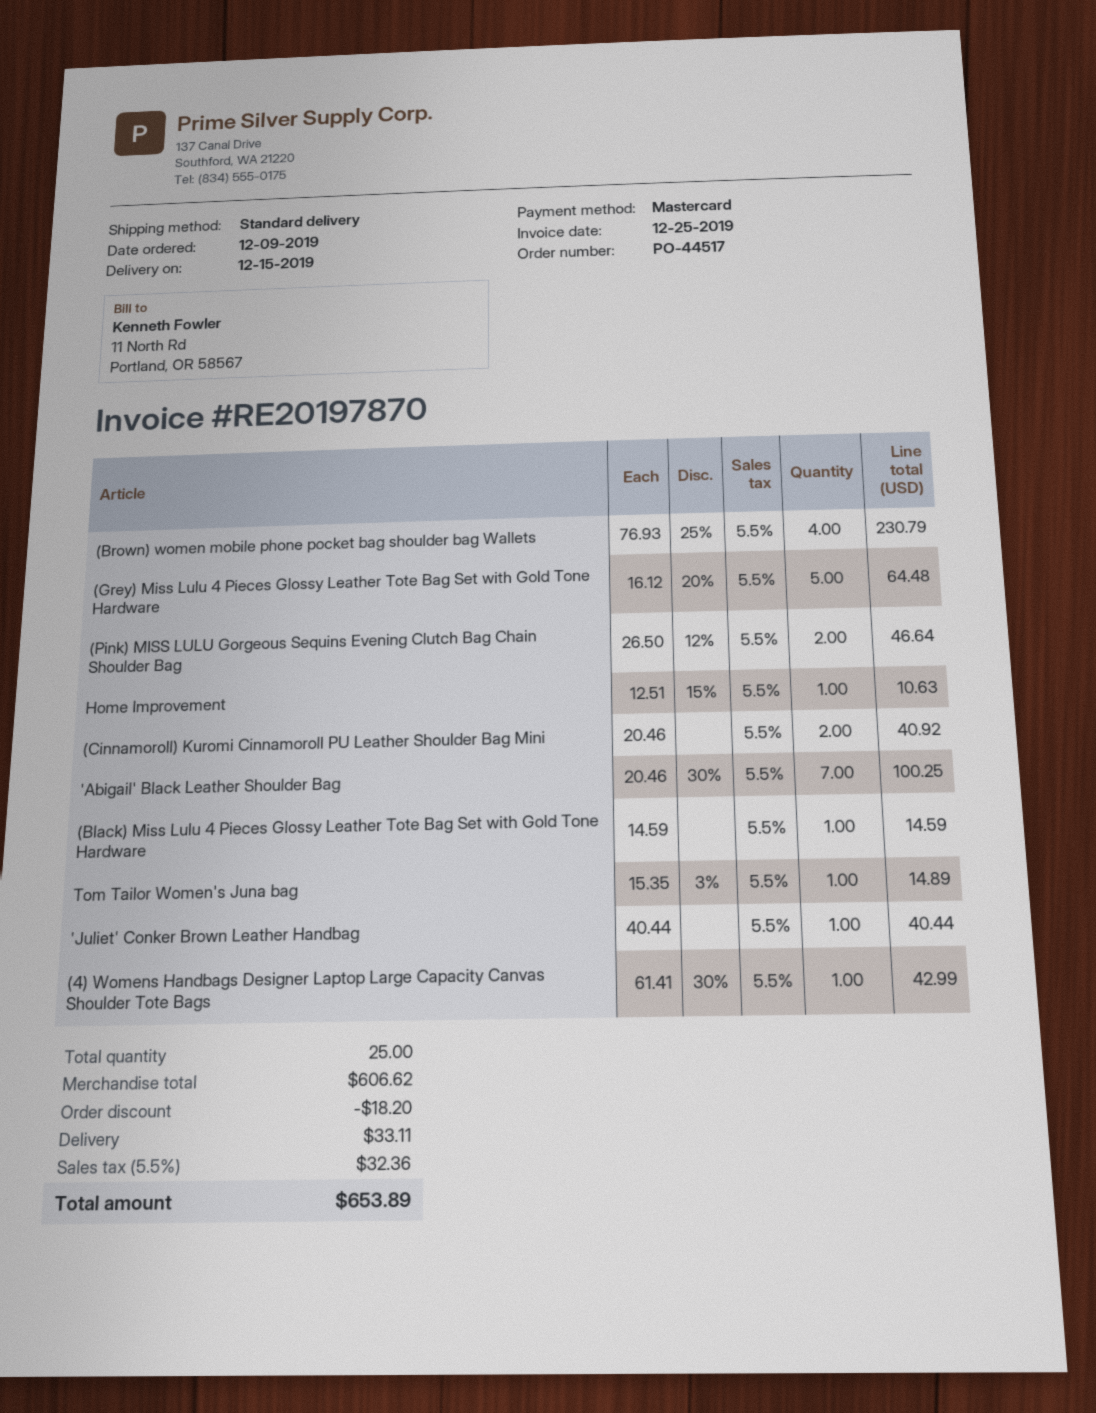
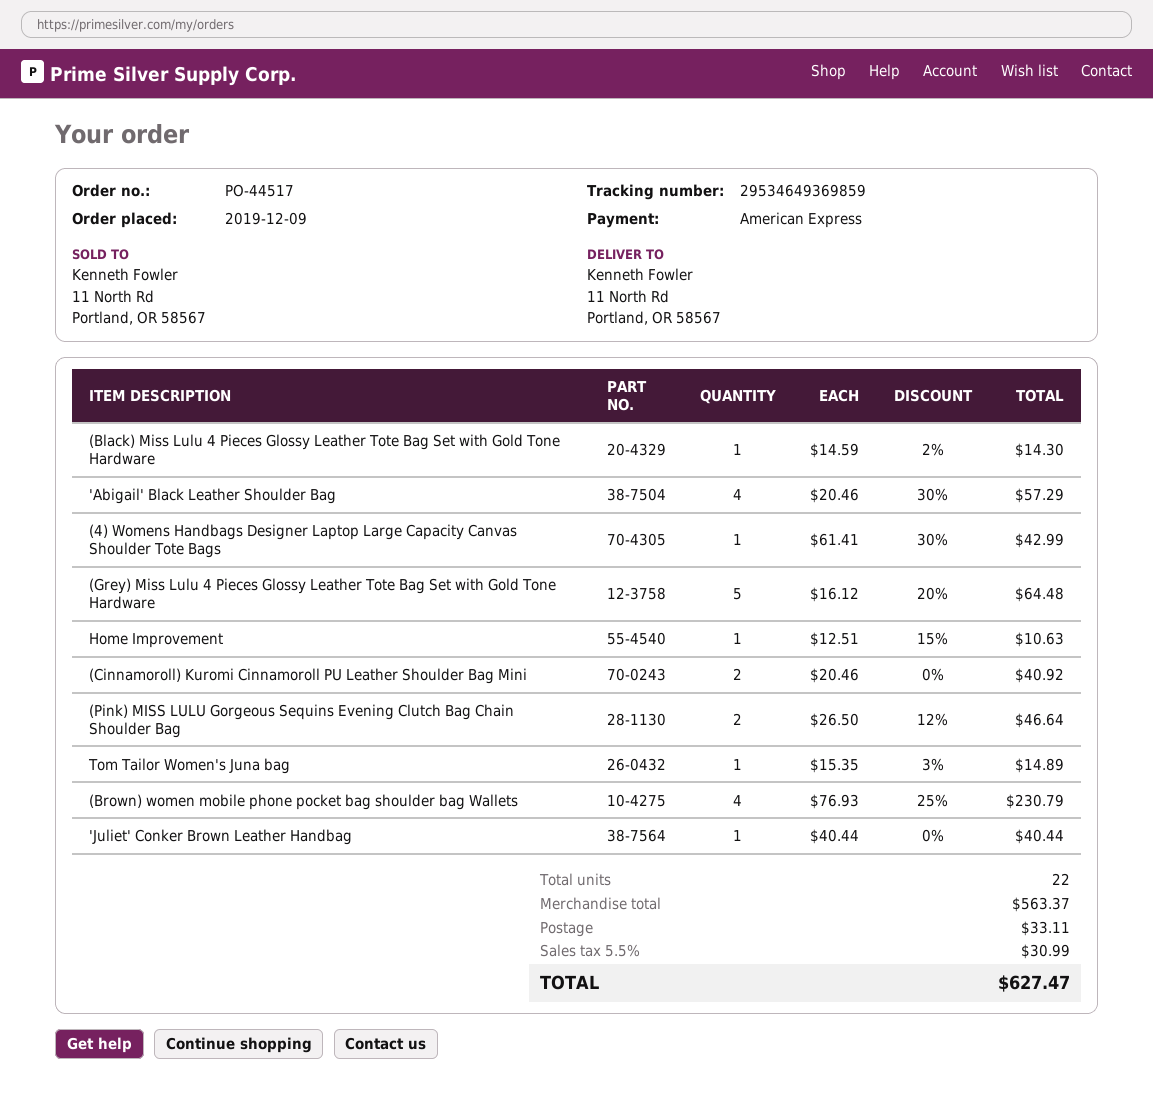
payment method: Mastercard -> American Express
'Abigail' Black Leather Shoulder Bag: 7 x 20.46 - 30% = 100.25 -> 4 x 20.46 - 30% = 57.29
(Black) Miss Lulu 4 Pieces Glossy Leather Tote Bag Set with Gold Tone Hardware: 1 x 14.59 = 14.59 -> 1 x 14.59 - 2% = 14.30
total quantity: 25 -> 22
subtotal: 606.62 -> 563.37
discount: 18.20 -> none
tax: 5.5% = 32.36 -> 5.5% = 30.99
total: 653.89 -> 627.47

